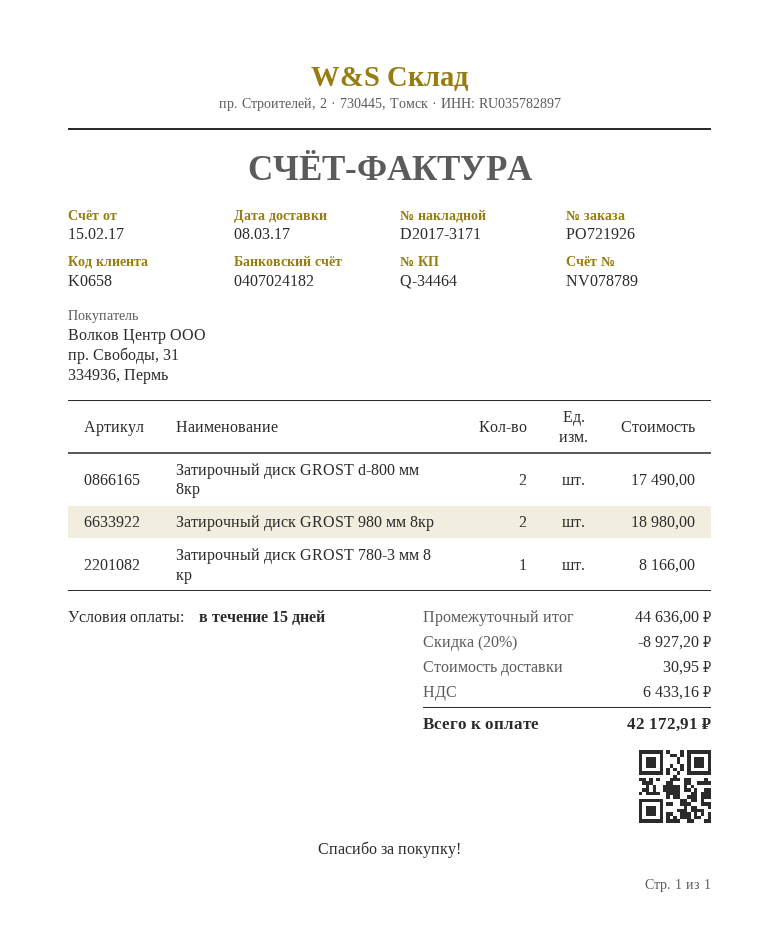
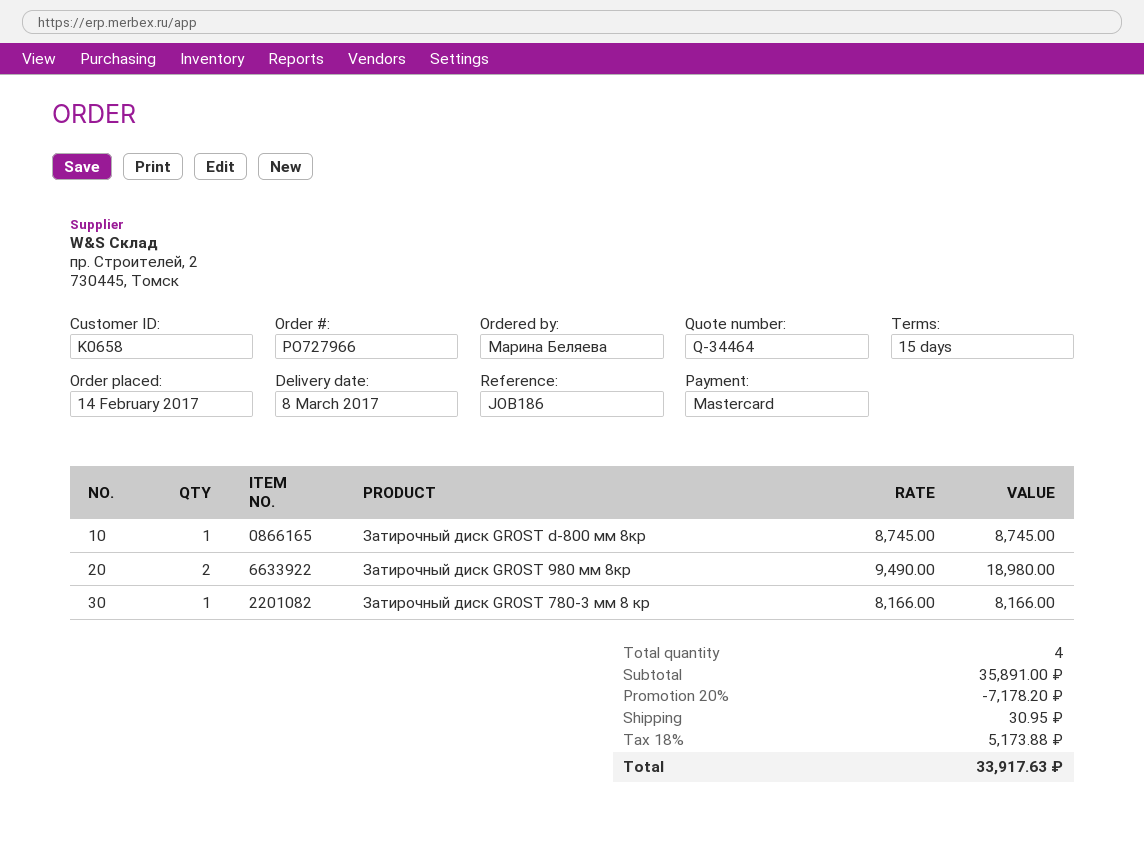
order number: PO721926 -> PO727966
Затирочный диск GROST d-800 мм 8кр: 2 for 17490.00 -> 1 for 8745.00
subtotal: 44636.00 -> 35891.00
discount: 20% = 8927.20 -> 20% = 7178.20
tax: 6433.16 -> 5173.88
total: 42172.91 -> 33917.63

